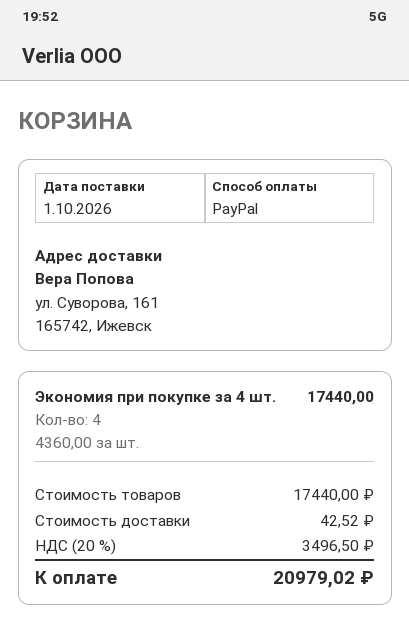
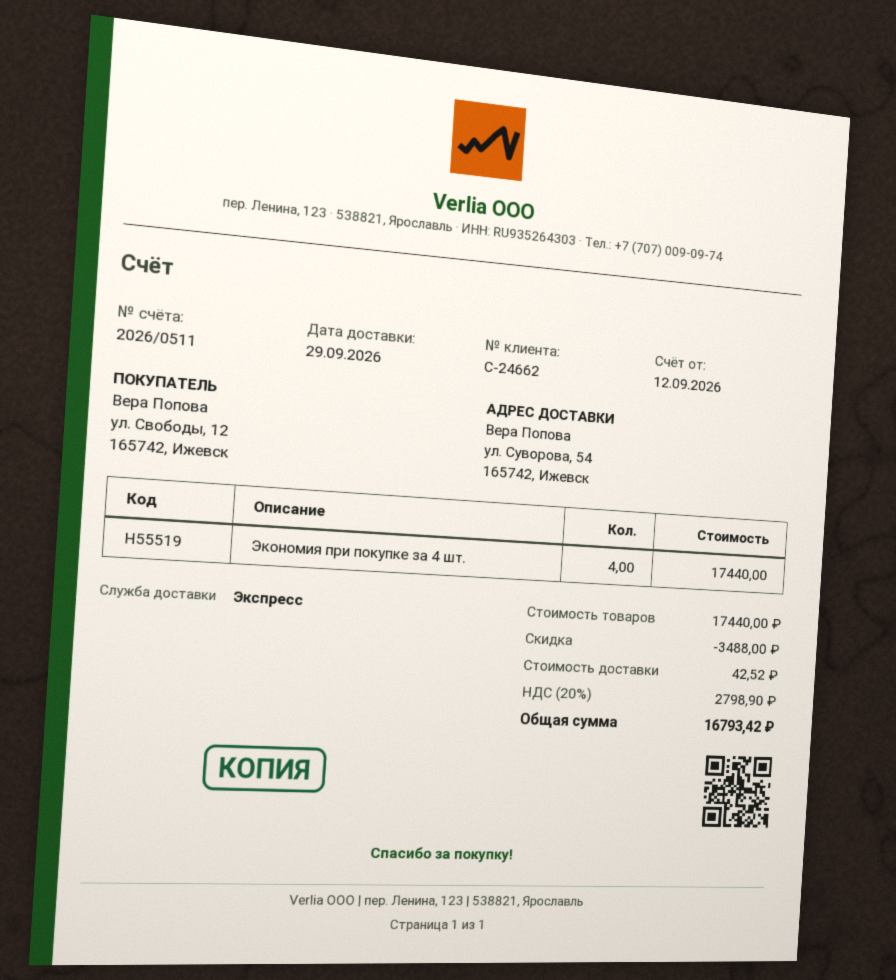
delivery date: 2026-10-01 -> 2026-09-29
ship to: ул. Суворова, 161, 165742, Ижевск -> ул. Суворова, 54, 165742, Ижевск
discount: none -> 3488.00
tax: 20% = 3496.50 -> 20% = 2798.90
total: 20979.02 -> 16793.42

